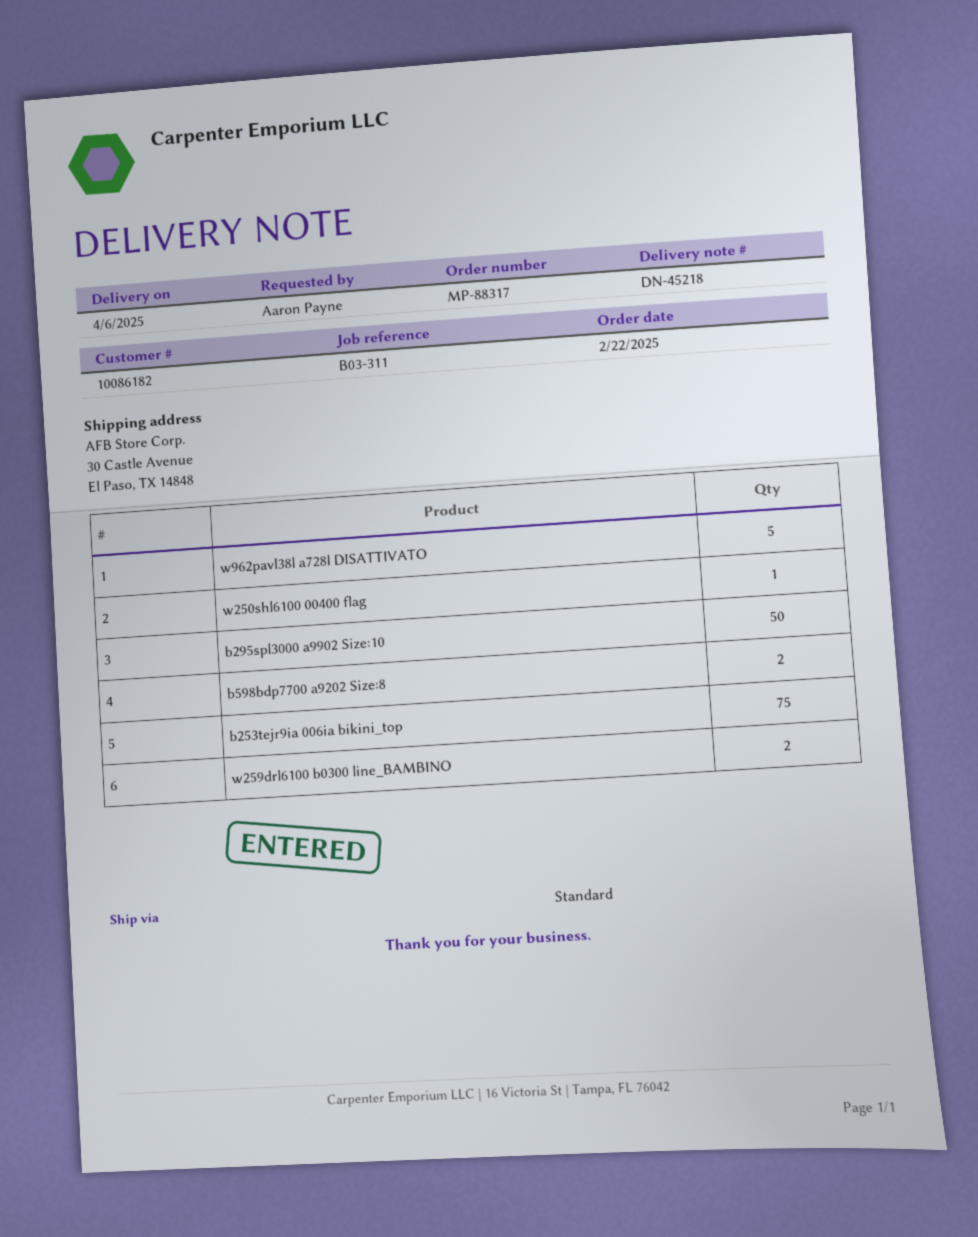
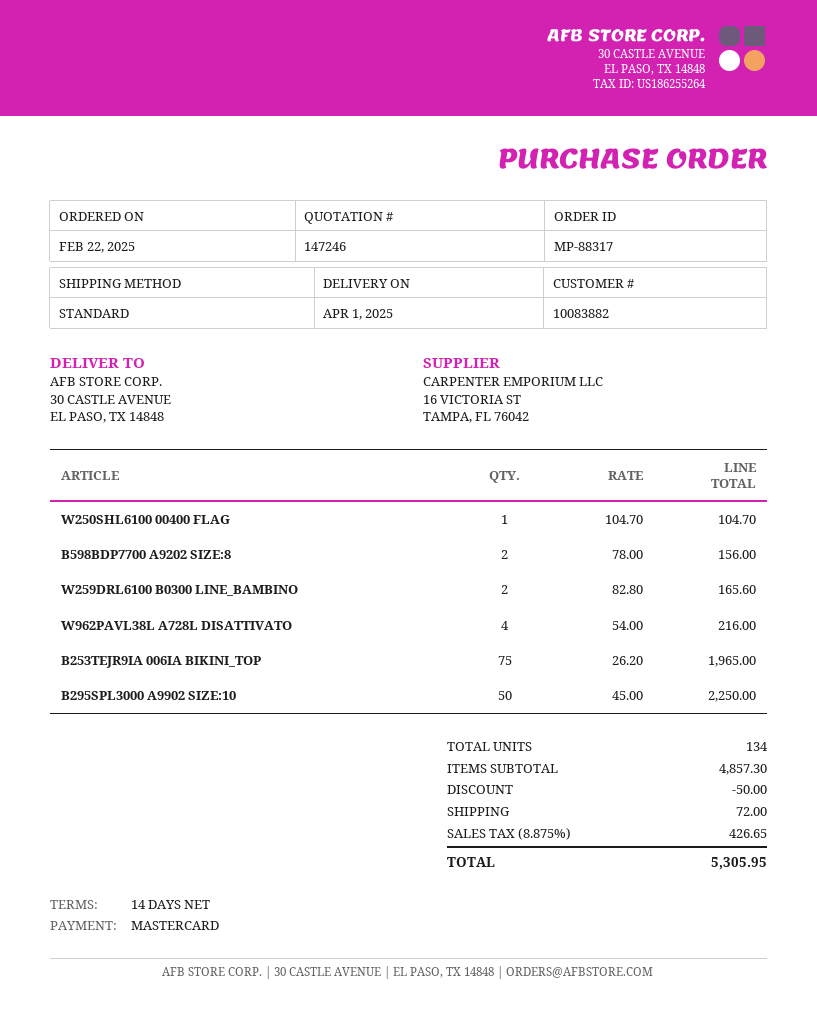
delivery date: 2025-04-06 -> 2025-04-01
customer number: 10086182 -> 10083882
w962pavl38l a728l DISATTIVATO: 5 -> 4

